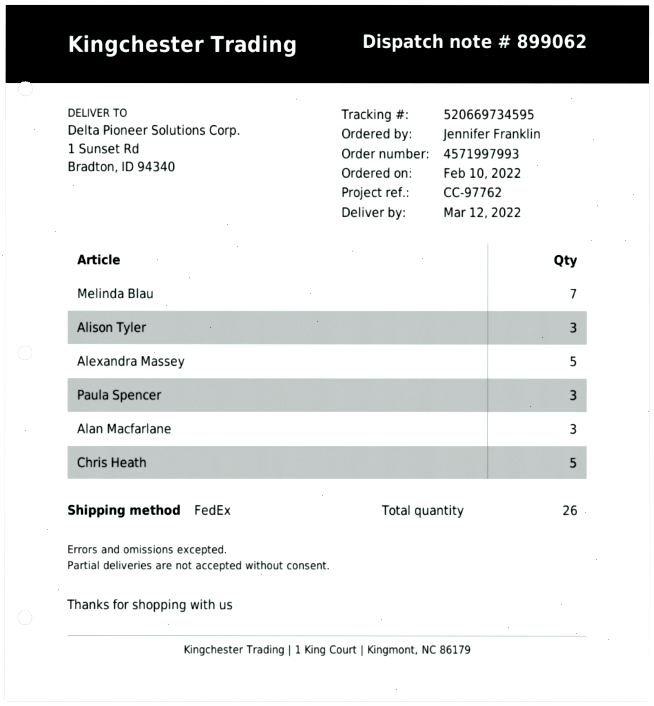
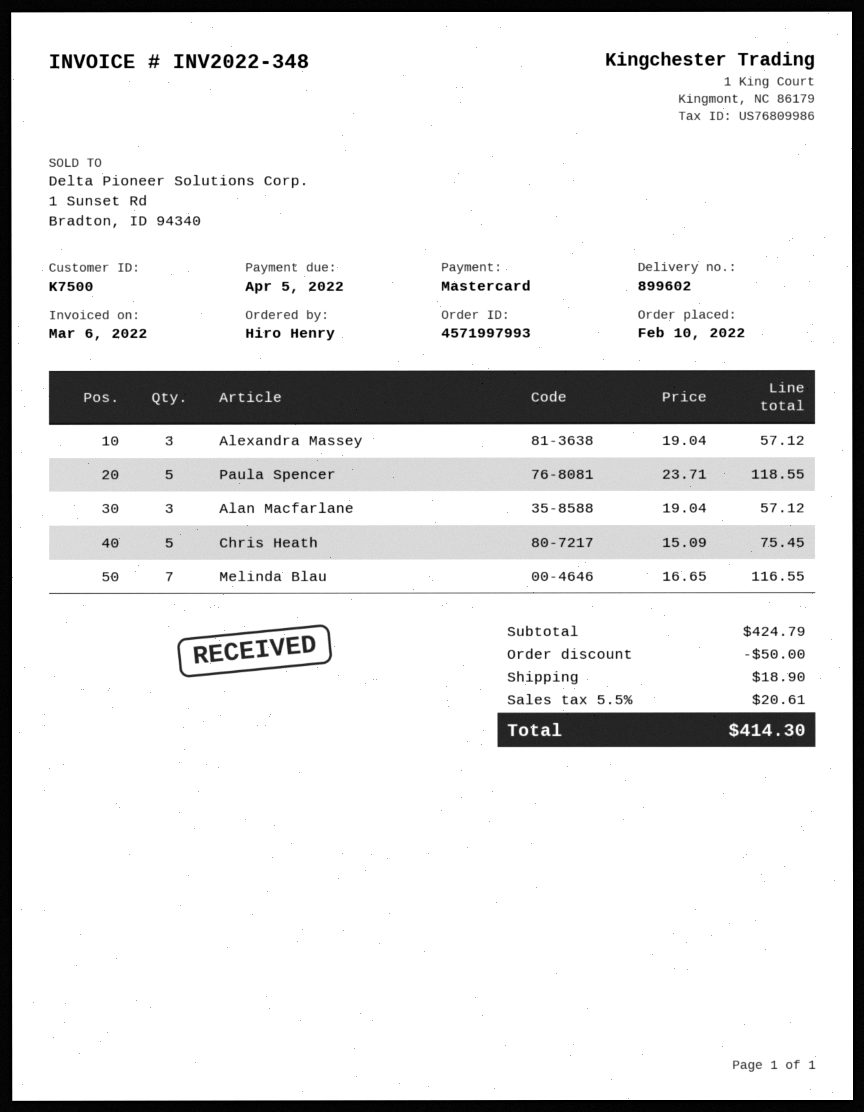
delivery note number: 899062 -> 899602
ordered by: Jennifer Franklin -> Hiro Henry
Alison Tyler: 3 -> none
Alexandra Massey: 5 -> 3
Paula Spencer: 3 -> 5

